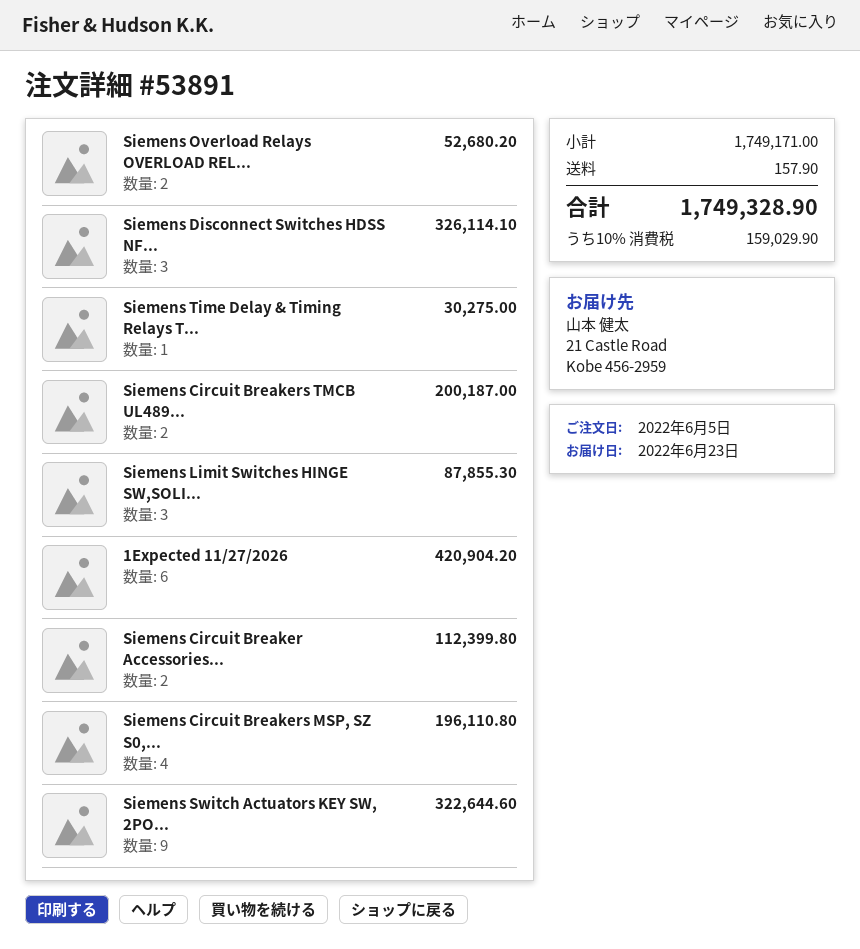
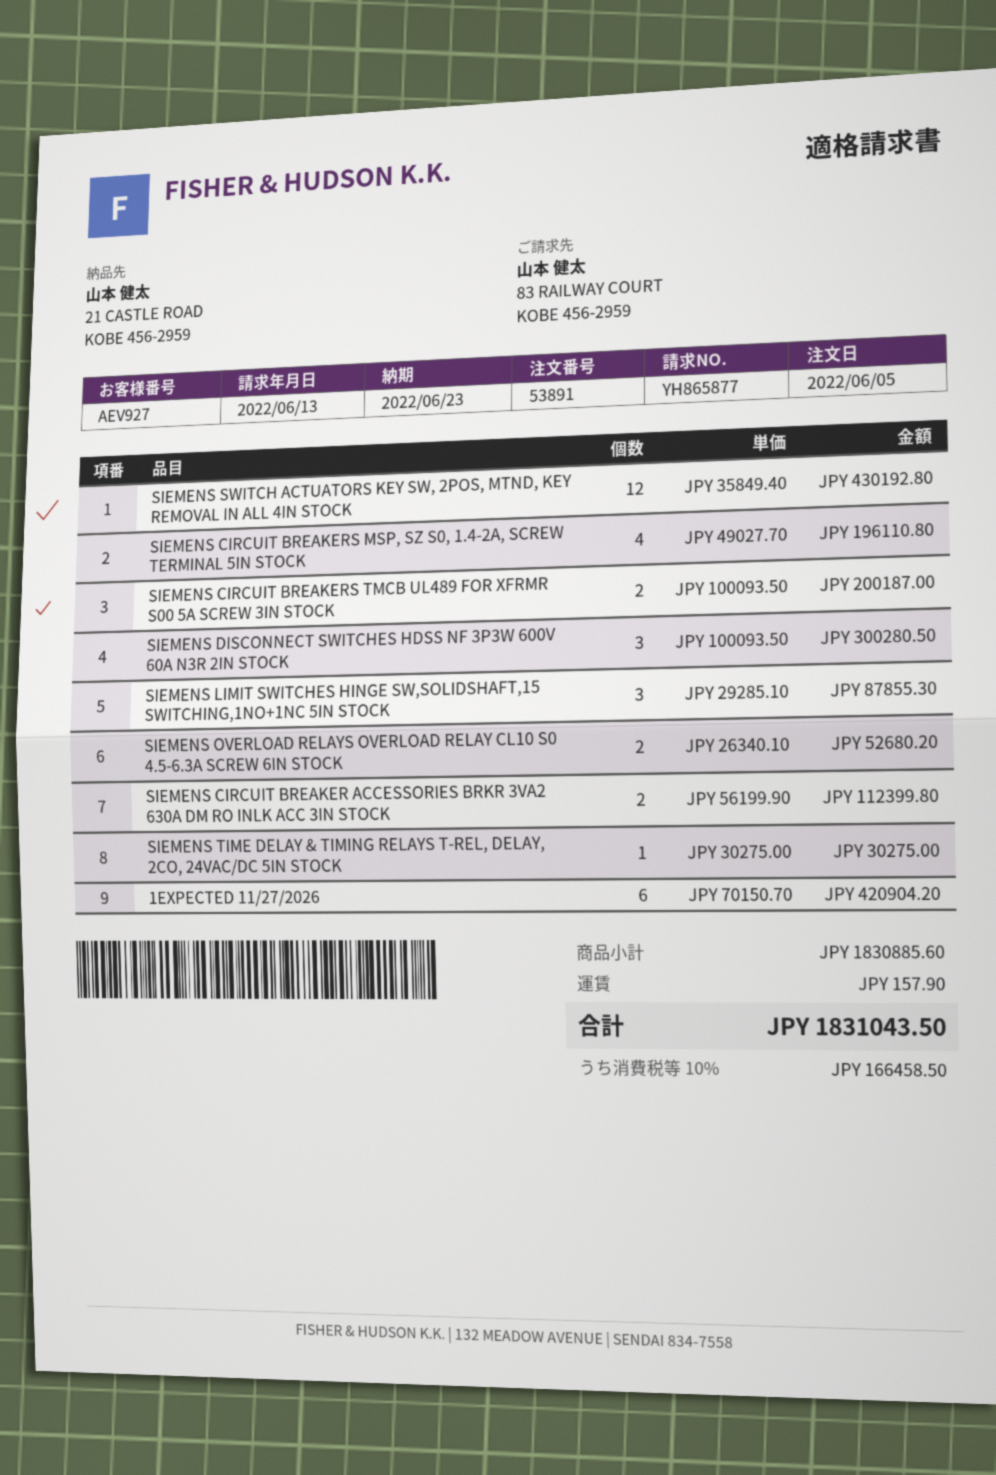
Siemens Disconnect Switches HDSS NF...: 3 for 326114.10 -> 3 for 300280.50
Siemens Switch Actuators KEY SW, 2PO...: 9 for 322644.60 -> 12 for 430192.80
subtotal: 1749171.00 -> 1830885.60
tax: 10% = 159029.90 -> 10% = 166458.50
total: 1749328.90 -> 1831043.50

